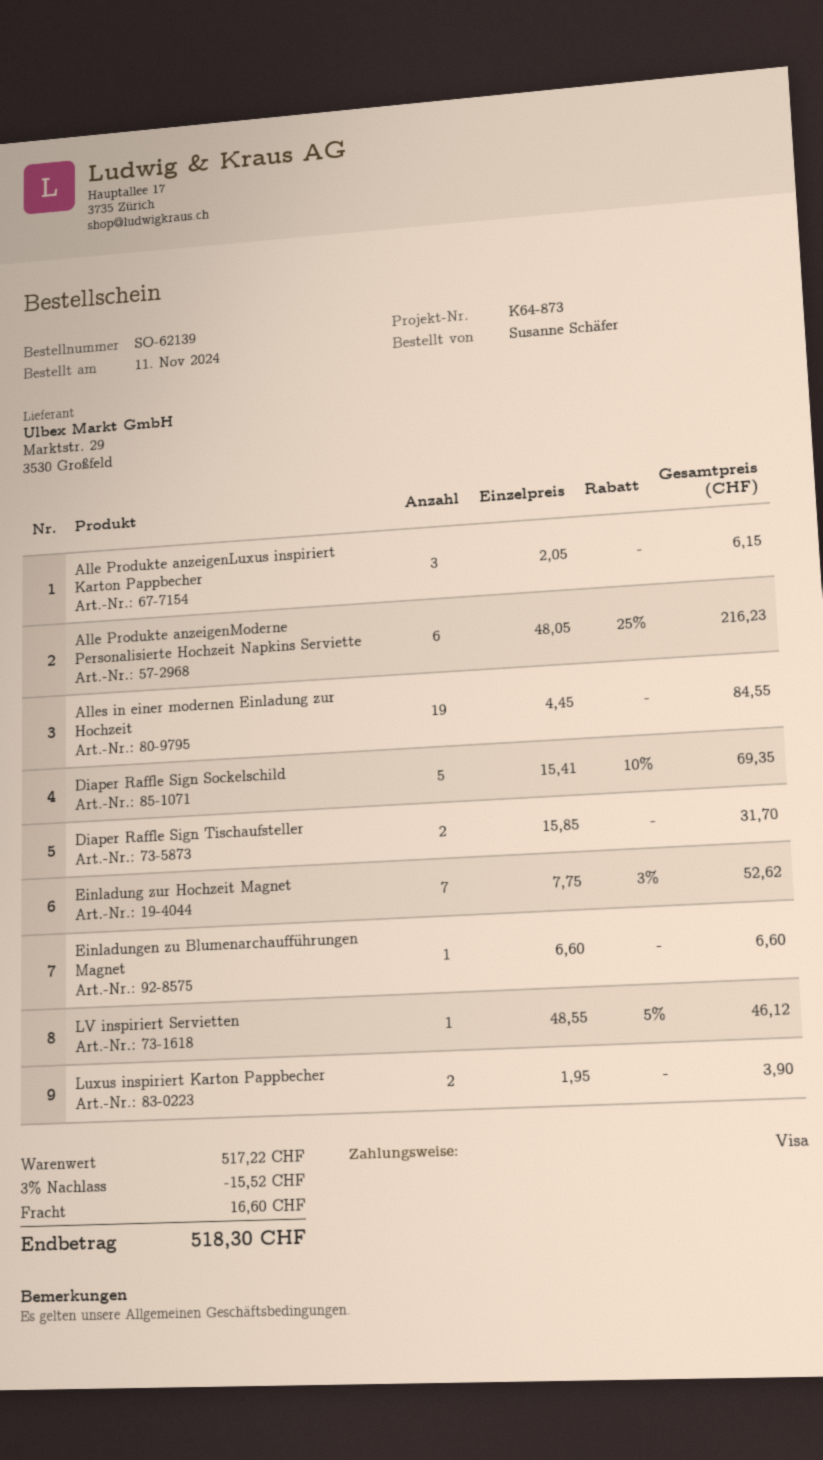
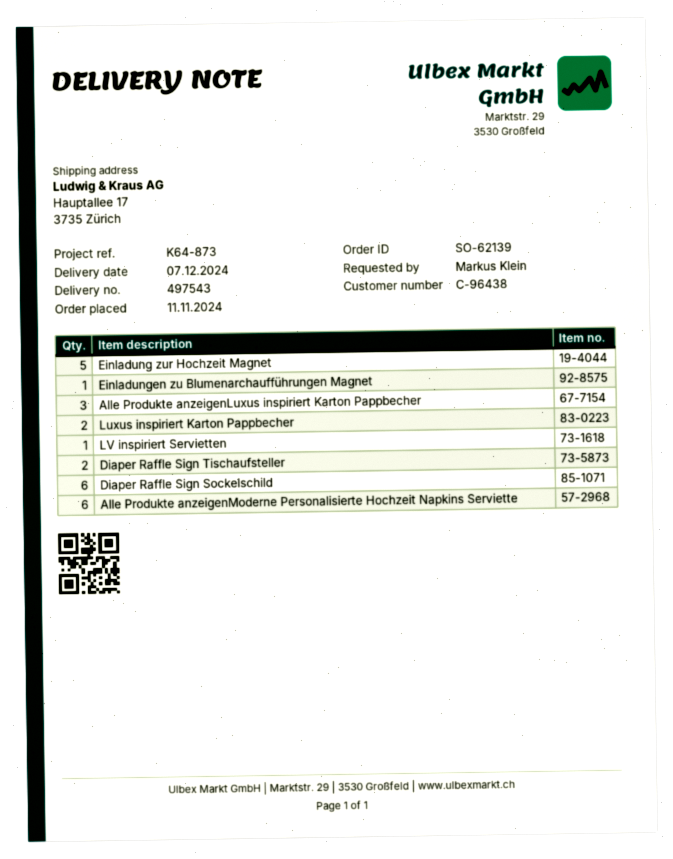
ordered by: Susanne Schäfer -> Markus Klein
Alles in einer modernen Einladung zur Hochzeit: 19 -> none
Diaper Raffle Sign Sockelschild: 5 -> 6
Einladung zur Hochzeit Magnet: 7 -> 5

